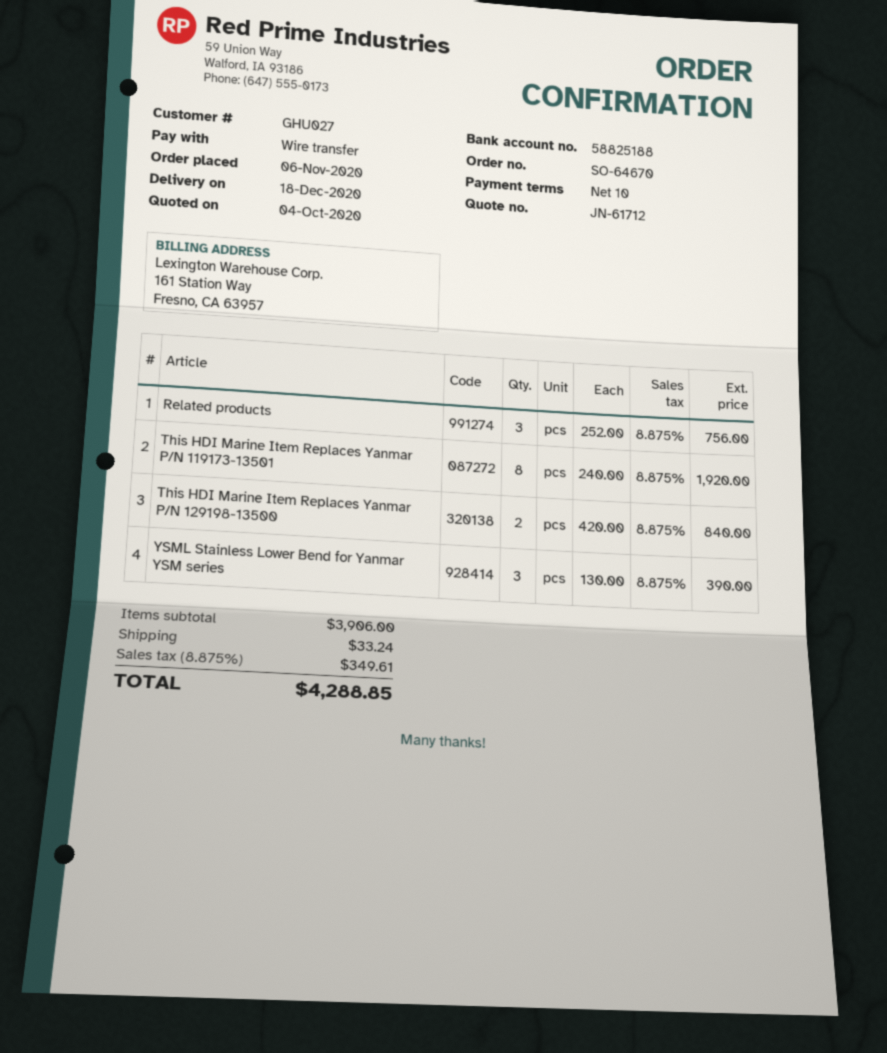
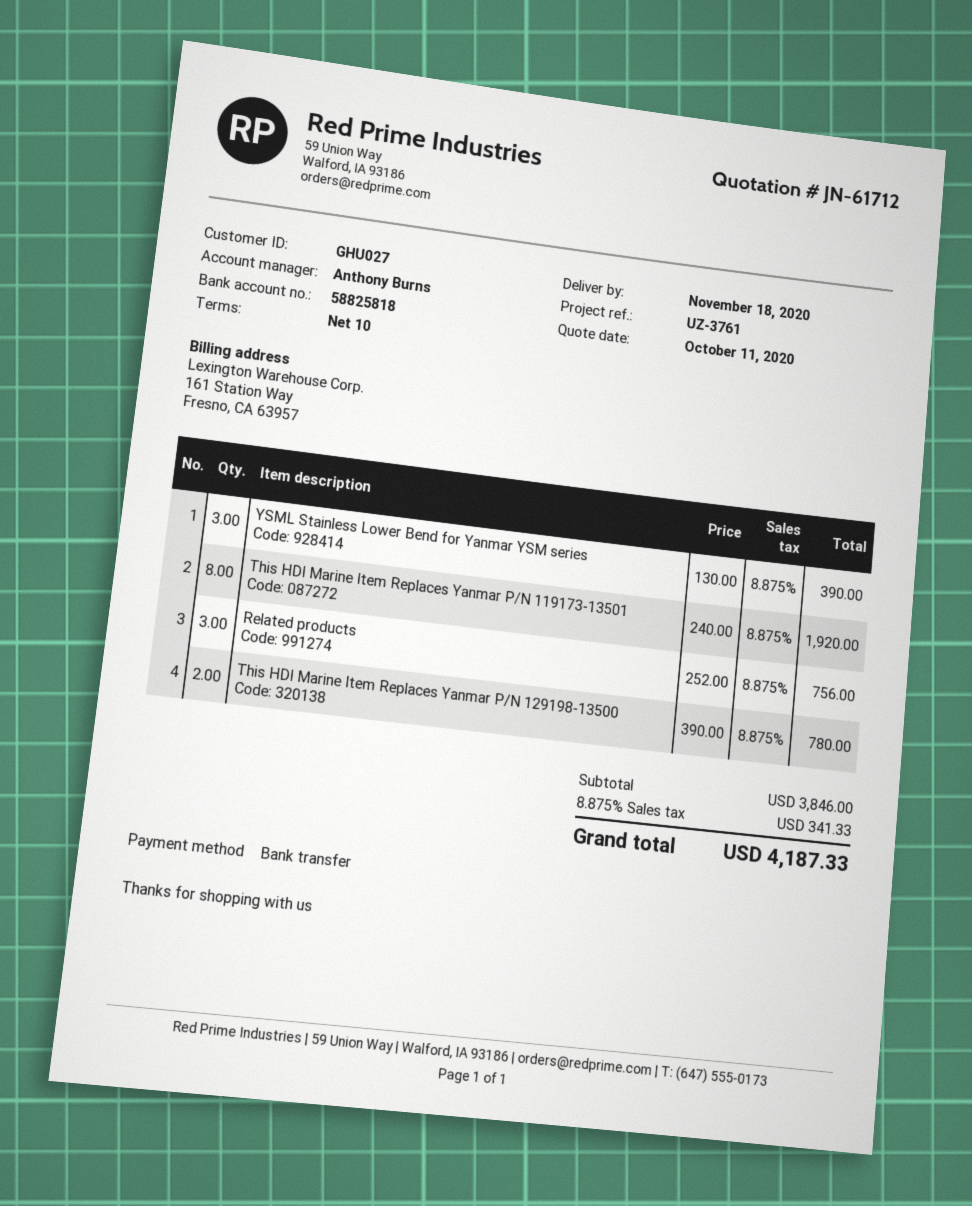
quote date: 2020-10-04 -> 2020-10-11
delivery date: 2020-12-18 -> 2020-11-18
bank account: 58825188 -> 58825818
This HDI Marine Item Replaces Yanmar P/N 129198-13500: 2 x 420.00 = 840.00 -> 2 x 390.00 = 780.00
subtotal: 3906.00 -> 3846.00
shipping: 33.24 -> none
tax: 8.875% = 349.61 -> 8.875% = 341.33
total: 4288.85 -> 4187.33

